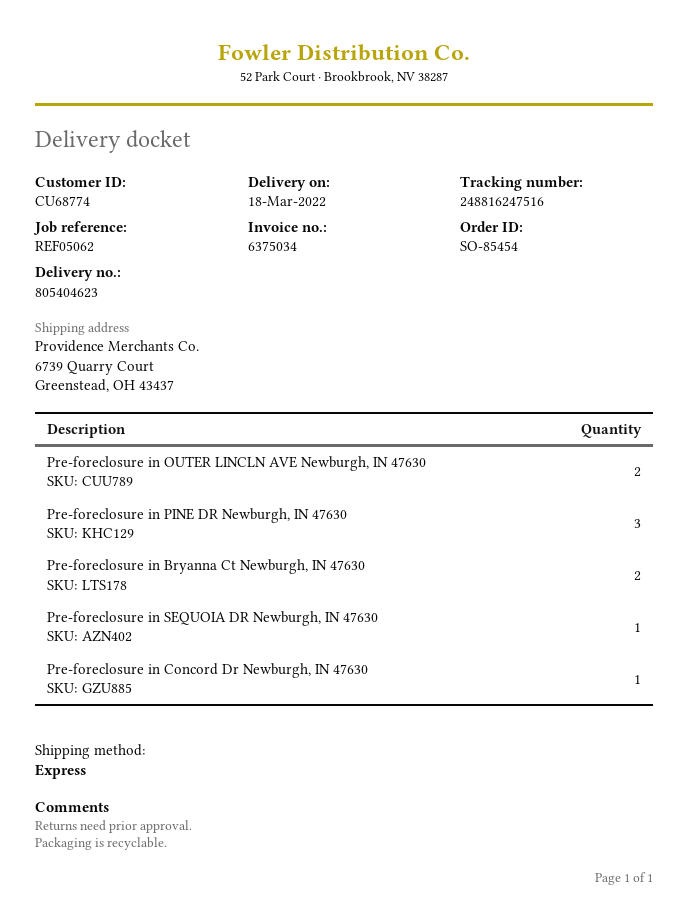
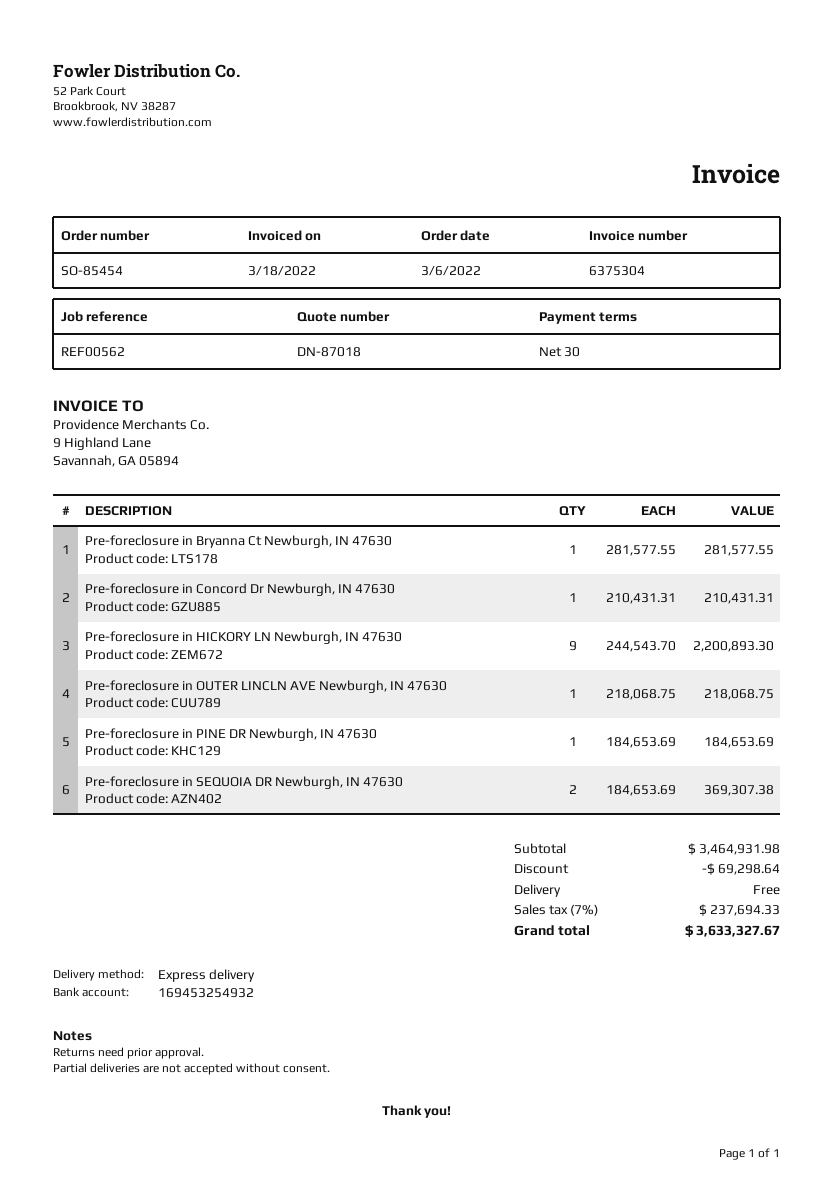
invoice number: 6375034 -> 6375304
reference: REF05062 -> REF00562
Pre-foreclosure in OUTER LINCLN AVE Newburgh, IN 47630: 2 -> 1
Pre-foreclosure in PINE DR Newburgh, IN 47630: 3 -> 1
Pre-foreclosure in Bryanna Ct Newburgh, IN 47630: 2 -> 1
Pre-foreclosure in SEQUOIA DR Newburgh, IN 47630: 1 -> 2
Pre-foreclosure in HICKORY LN Newburgh, IN 47630: none -> 9

